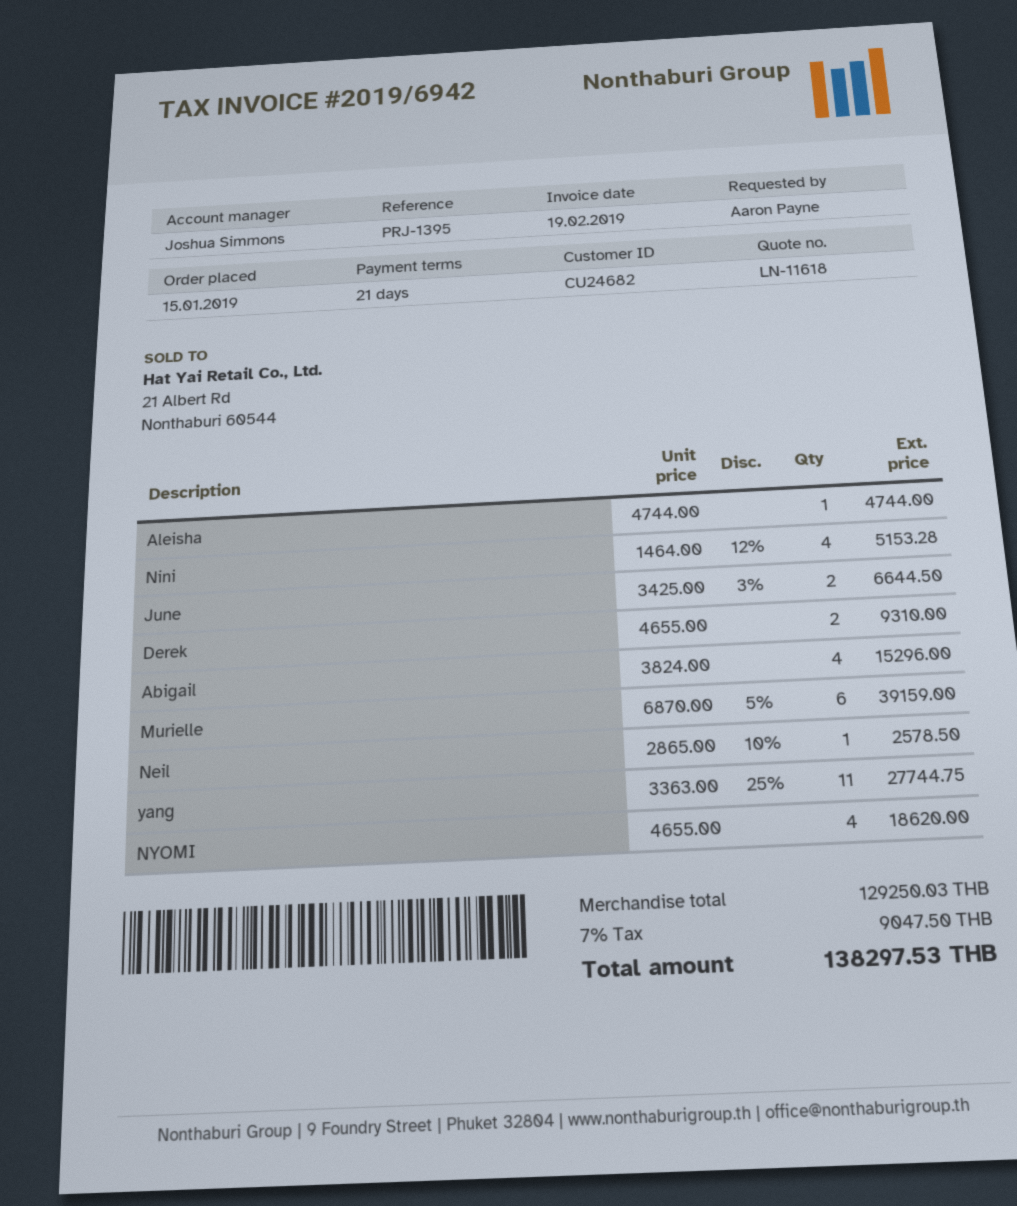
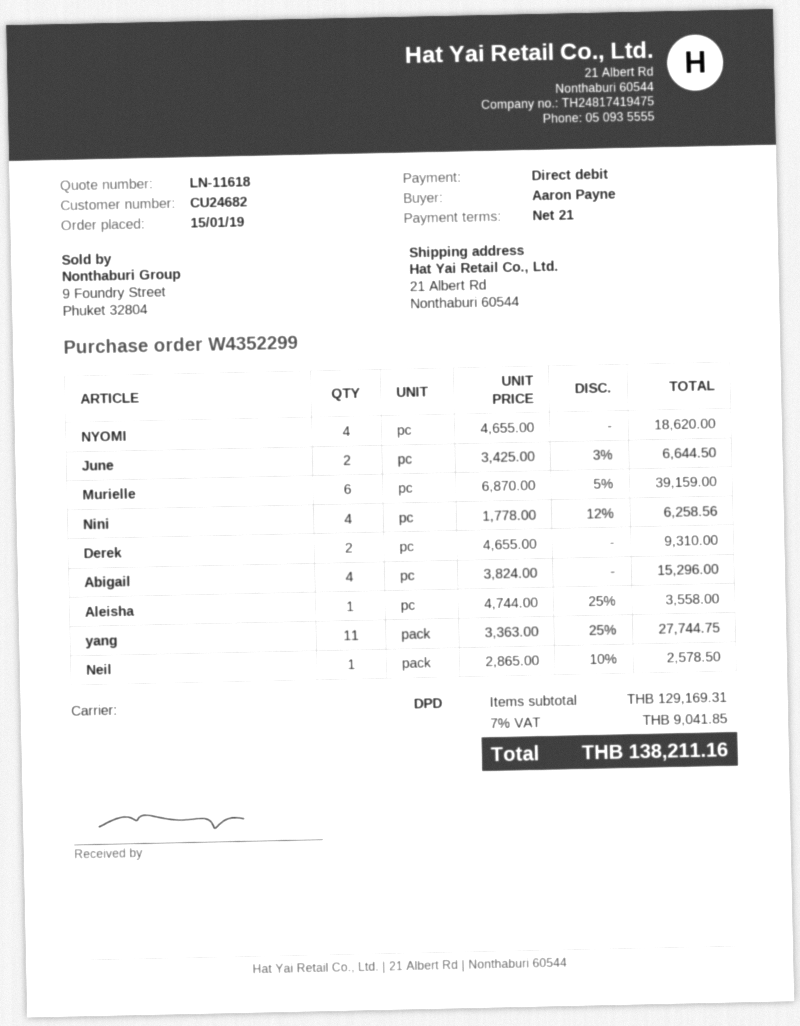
Aleisha: 1 x 4744.00 = 4744.00 -> 1 x 4744.00 - 25% = 3558.00
Nini: 4 x 1464.00 - 12% = 5153.28 -> 4 x 1778.00 - 12% = 6258.56
subtotal: 129250.03 -> 129169.31
tax: 7% = 9047.50 -> 7% = 9041.85
total: 138297.53 -> 138211.16

